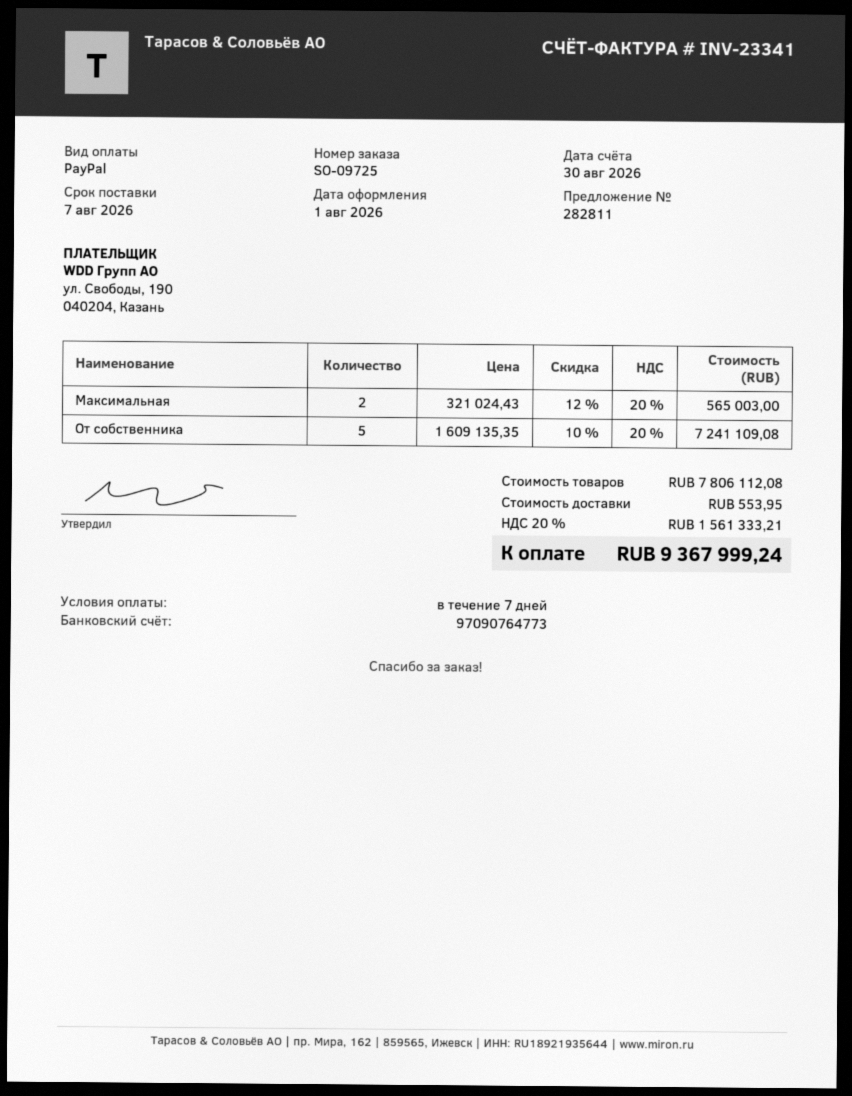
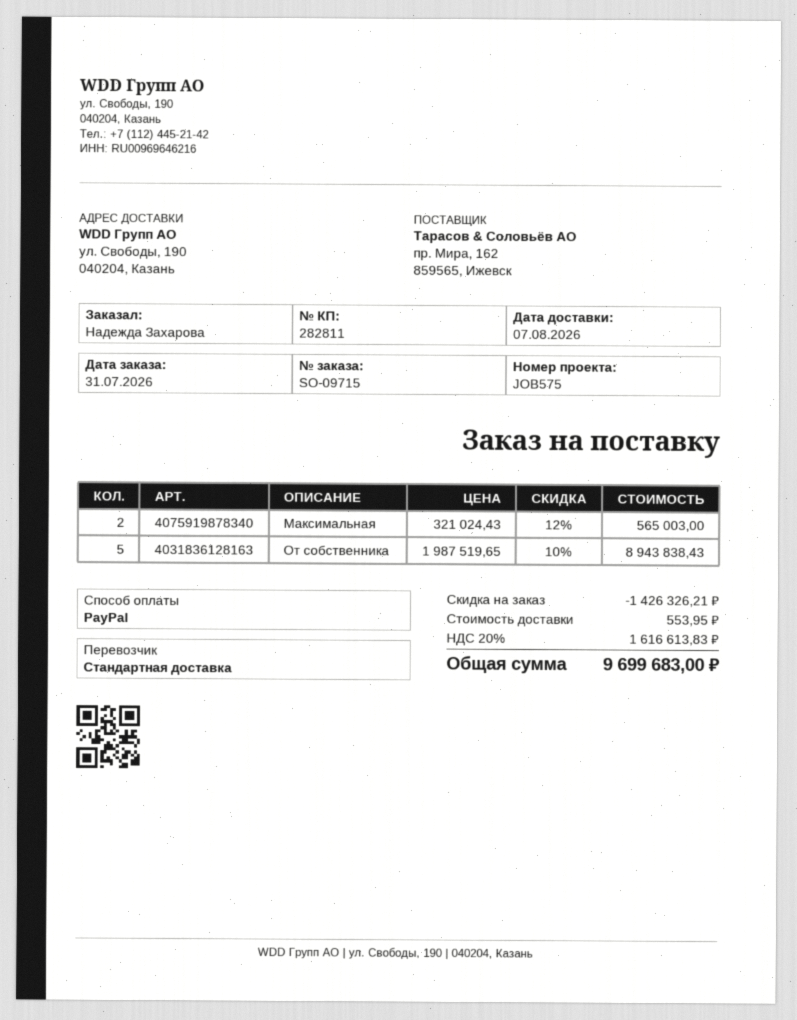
order number: SO-09725 -> SO-09715
order date: 2026-08-01 -> 2026-07-31
От собственника: 5 x 1609135.35 - 10% = 7241109.08 -> 5 x 1987519.65 - 10% = 8943838.43
discount: none -> 1426326.21
tax: 20% = 1561333.21 -> 20% = 1616613.83
total: 9367999.24 -> 9699683.00

